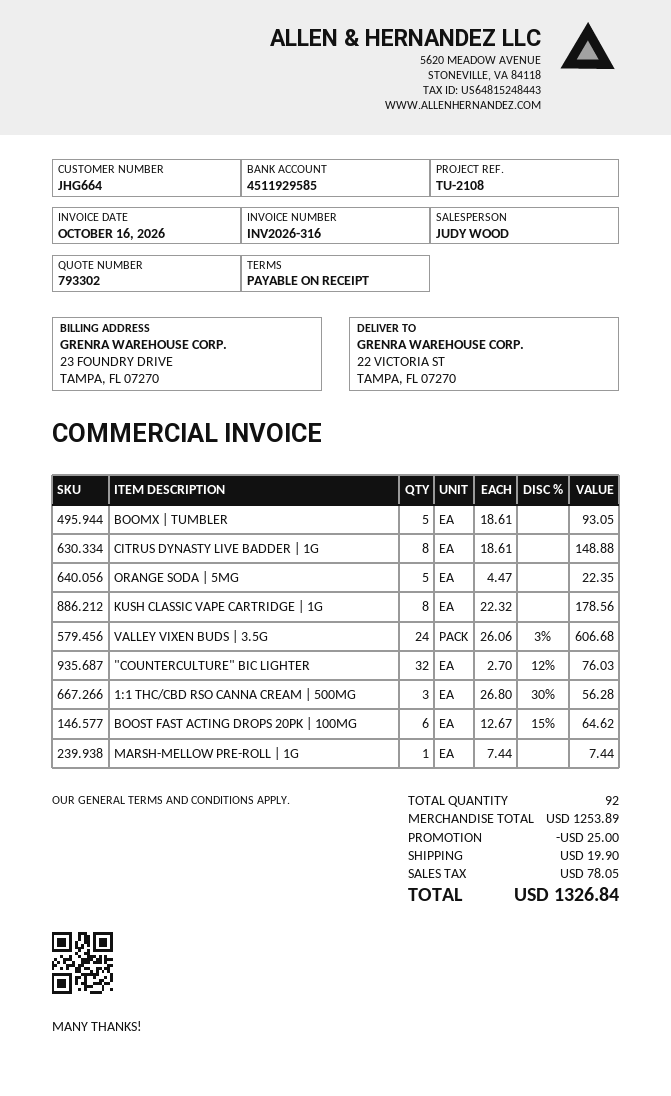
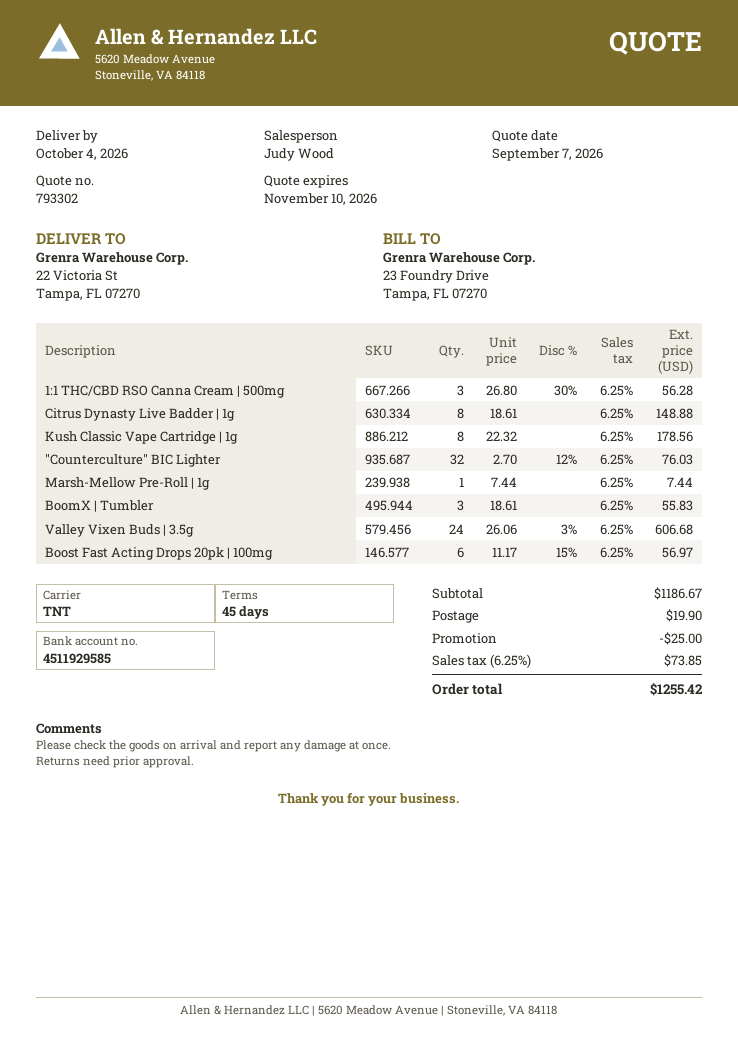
payment terms: on receipt -> 45 days
BOOMX | TUMBLER: 5 x 18.61 = 93.05 -> 3 x 18.61 = 55.83
ORANGE SODA | 5MG: 5 x 4.47 = 22.35 -> none
BOOST FAST ACTING DROPS 20PK | 100MG: 6 x 12.67 - 15% = 64.62 -> 6 x 11.17 - 15% = 56.97
subtotal: 1253.89 -> 1186.67
tax: 78.05 -> 73.85
total: 1326.84 -> 1255.42

